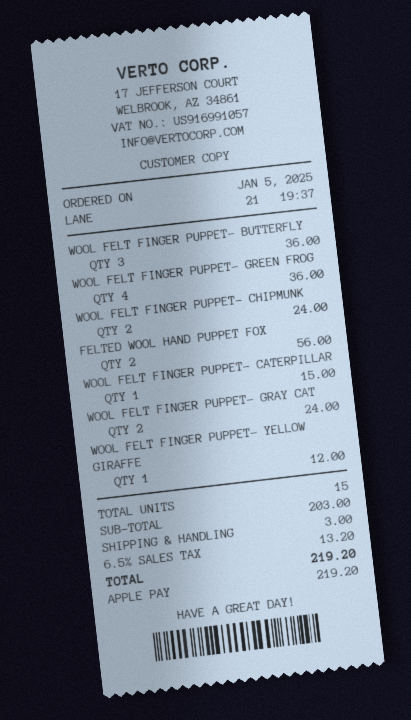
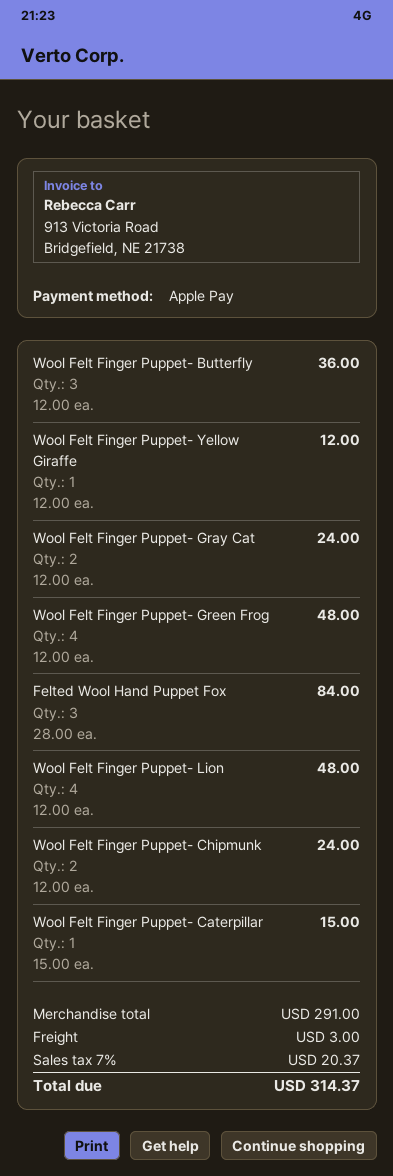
WOOL FELT FINGER PUPPET- GREEN FROG: 4 for 36.00 -> 4 for 48.00
FELTED WOOL HAND PUPPET FOX: 2 for 56.00 -> 3 for 84.00
Wool Felt Finger Puppet- Lion: none -> 4 for 48.00
subtotal: 203.00 -> 291.00
tax: 6.5% = 13.20 -> 7% = 20.37
total: 219.20 -> 314.37

